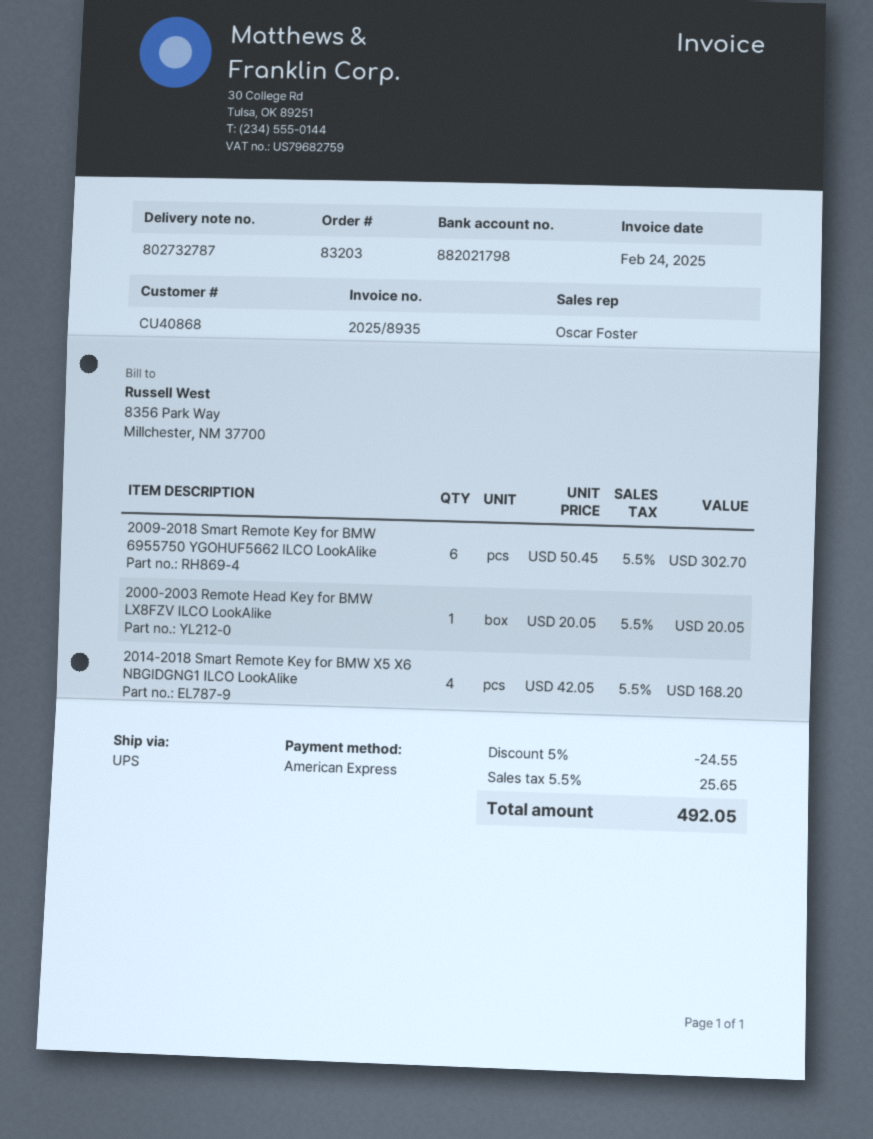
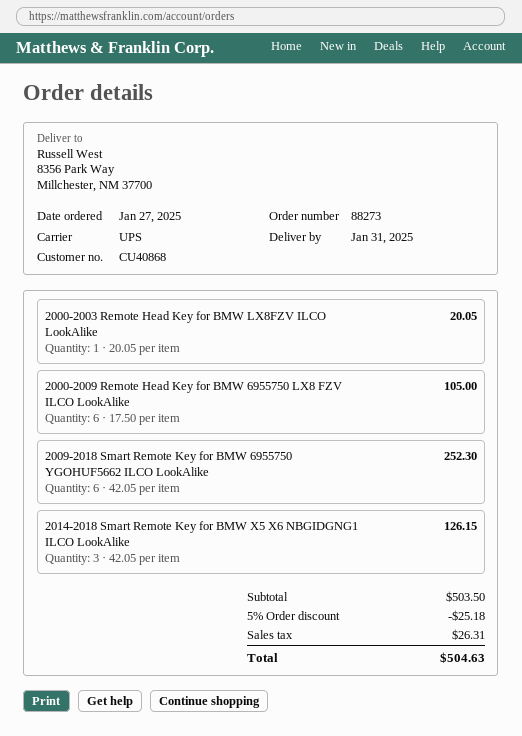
order number: 83203 -> 88273
2009-2018 Smart Remote Key for BMW 6955750 YGOHUF5662 ILCO LookAlike: 6 x 50.45 = 302.70 -> 6 x 42.05 = 252.30
2014-2018 Smart Remote Key for BMW X5 X6 NBGIDGNG1 ILCO LookAlike: 4 x 42.05 = 168.20 -> 3 x 42.05 = 126.15
2000-2009 Remote Head Key for BMW 6955750 LX8 FZV ILCO LookAlike: none -> 6 x 17.50 = 105.00
discount: 5% = 24.55 -> 5% = 25.18
tax: 25.65 -> 26.31
total: 492.05 -> 504.63

